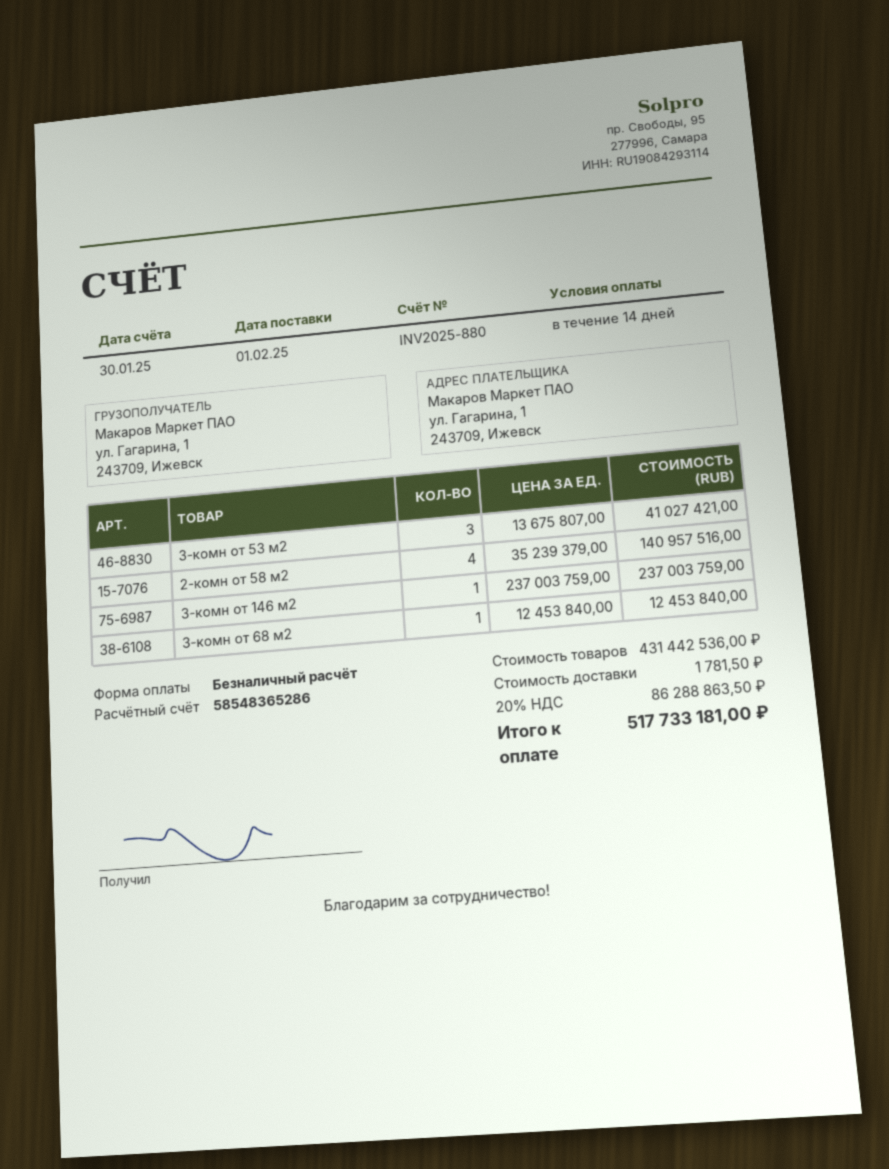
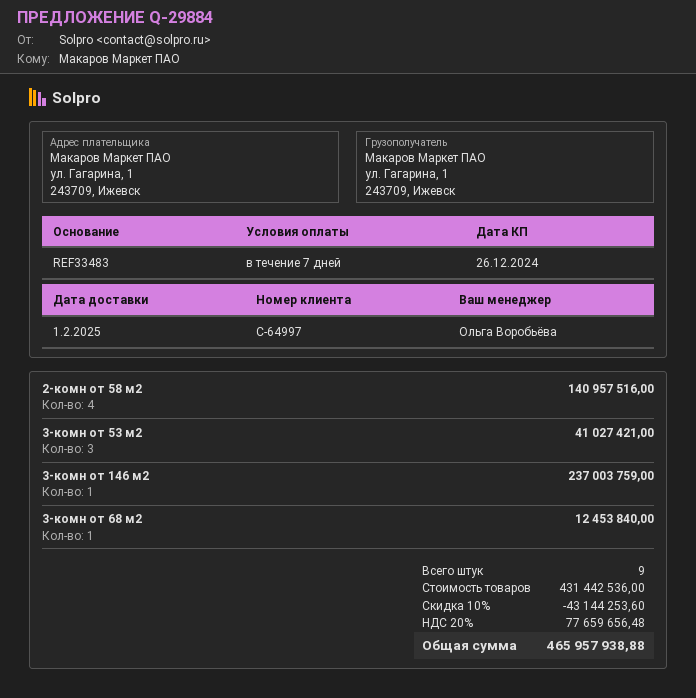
payment terms: 14 days -> 7 days
discount: none -> 10% = 43144253.60
shipping: 1781.50 -> none
tax: 20% = 86288863.50 -> 20% = 77659656.48
total: 517733181.00 -> 465957938.88

